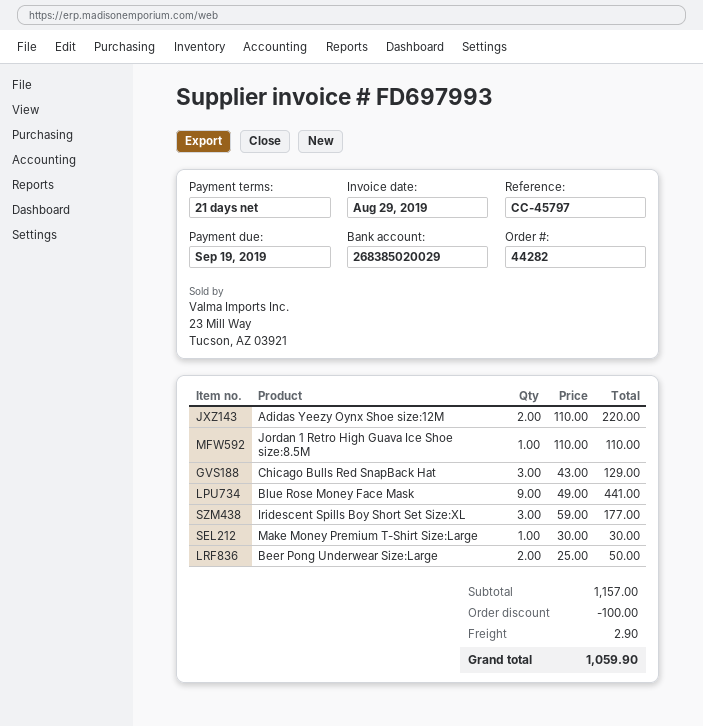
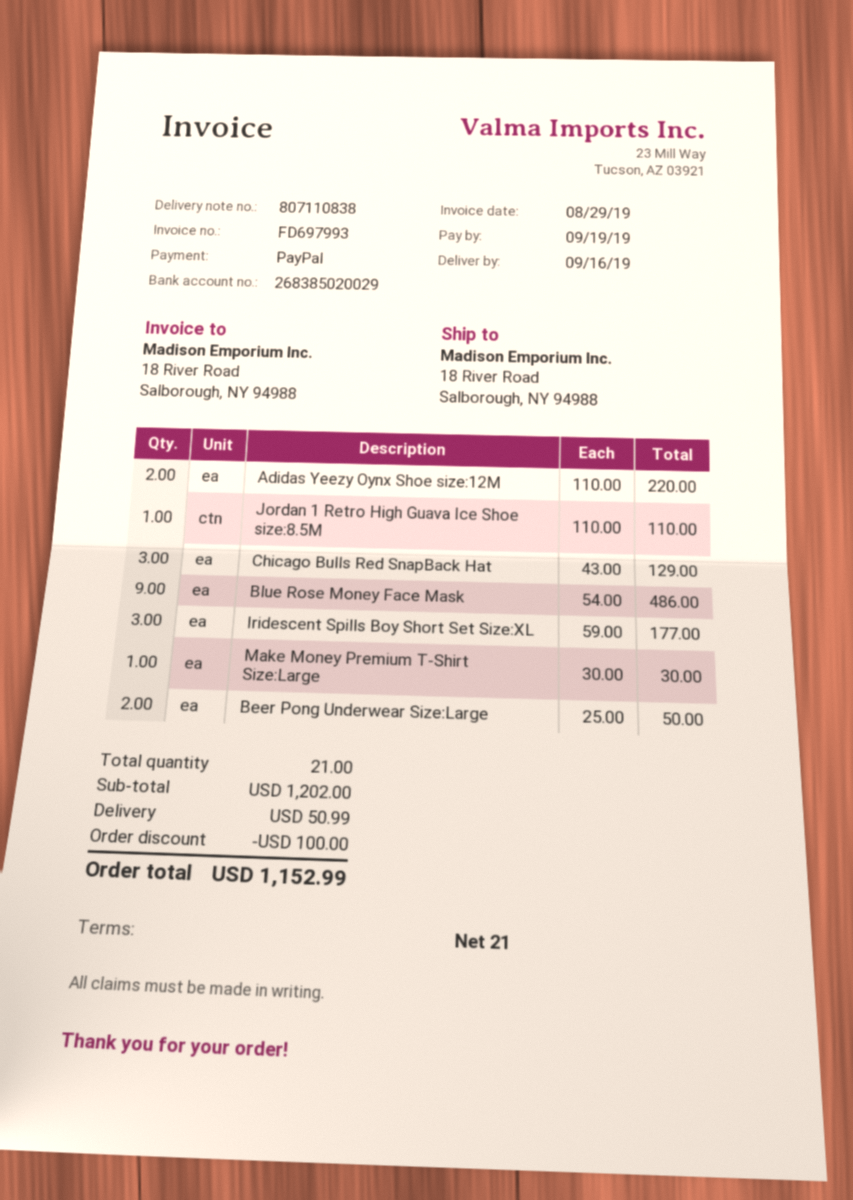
Blue Rose Money Face Mask: 9 x 49.00 = 441.00 -> 9 x 54.00 = 486.00
subtotal: 1157.00 -> 1202.00
shipping: 2.90 -> 50.99
total: 1059.90 -> 1152.99

